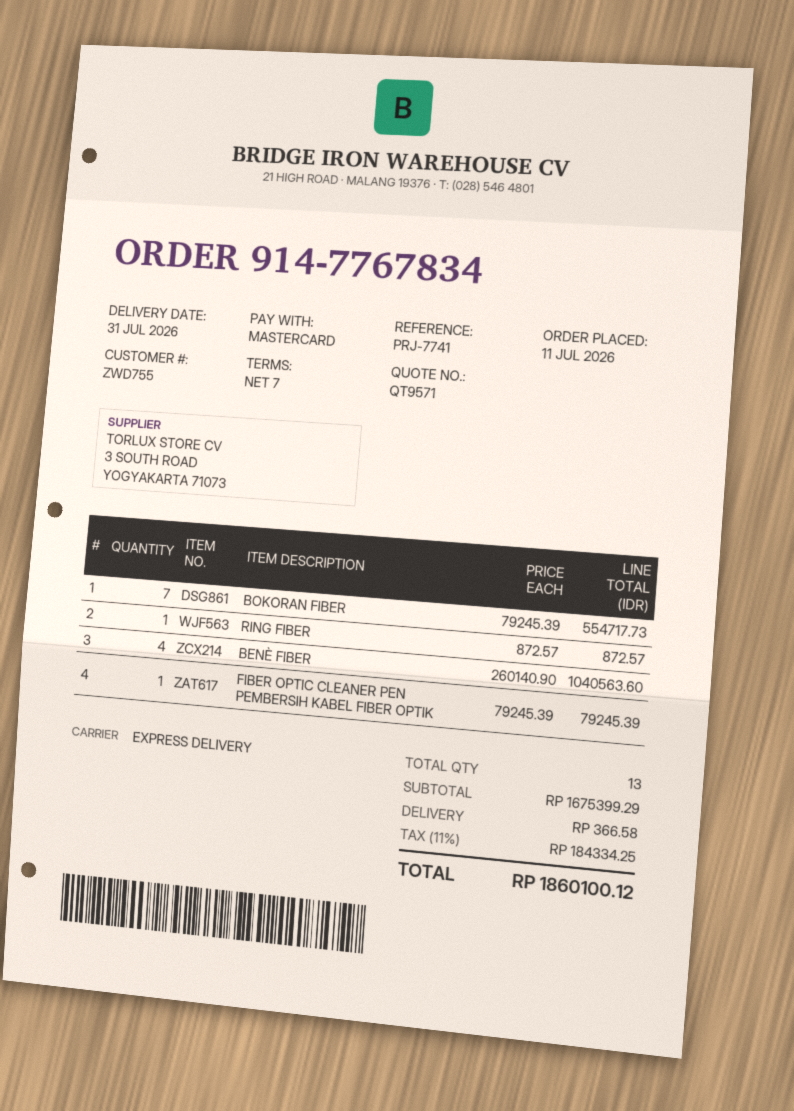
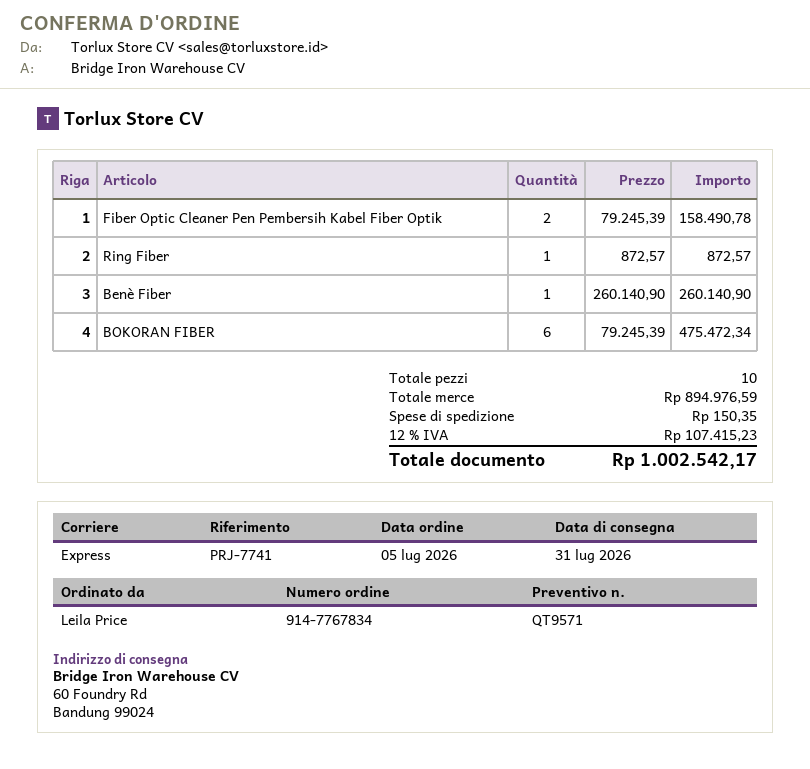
order date: 2026-07-11 -> 2026-07-05
BOKORAN FIBER: 7 x 79245.39 = 554717.73 -> 6 x 79245.39 = 475472.34
BENÈ FIBER: 4 x 260140.90 = 1040563.60 -> 1 x 260140.90 = 260140.90
FIBER OPTIC CLEANER PEN PEMBERSIH KABEL FIBER OPTIK: 1 x 79245.39 = 79245.39 -> 2 x 79245.39 = 158490.78
total quantity: 13 -> 10
subtotal: 1675399.29 -> 894976.59
shipping: 366.58 -> 150.35
tax: 11% = 184334.25 -> 12% = 107415.23
total: 1860100.12 -> 1002542.17

